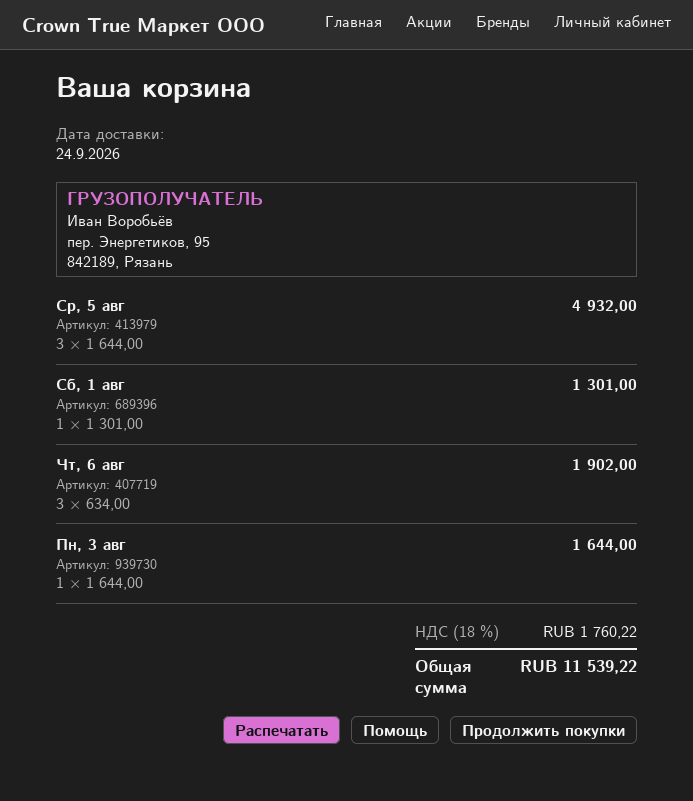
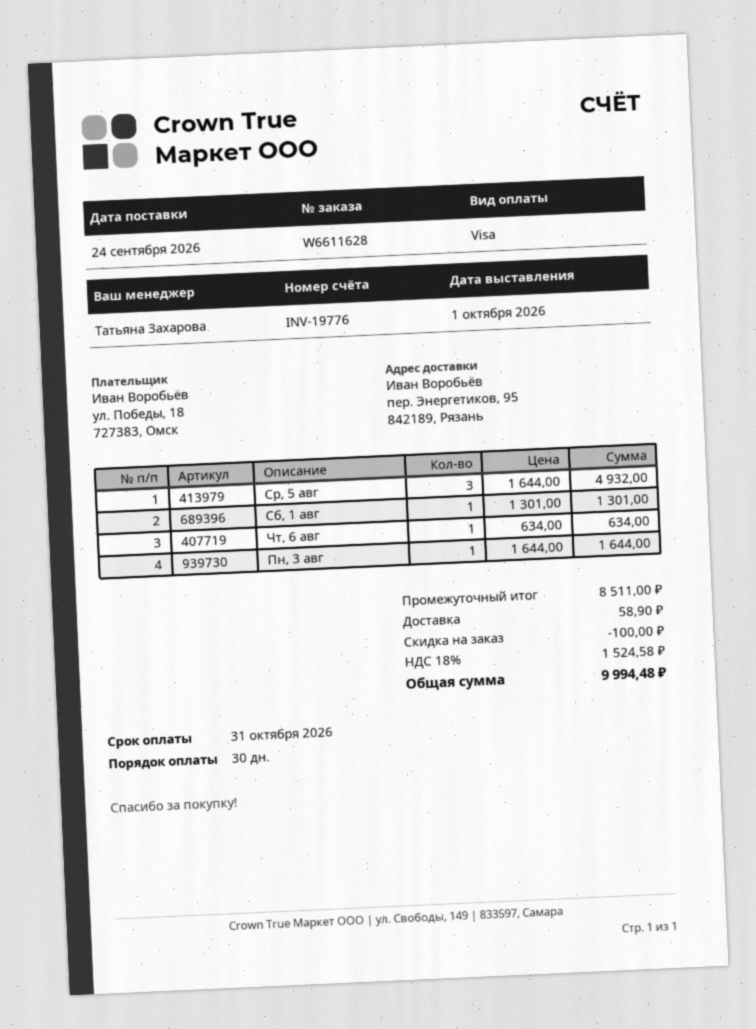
Чт, 6 авг: 3 x 634.00 = 1902.00 -> 1 x 634.00 = 634.00
discount: none -> 100.00
shipping: none -> 58.90
tax: 18% = 1760.22 -> 18% = 1524.58
total: 11539.22 -> 9994.48

